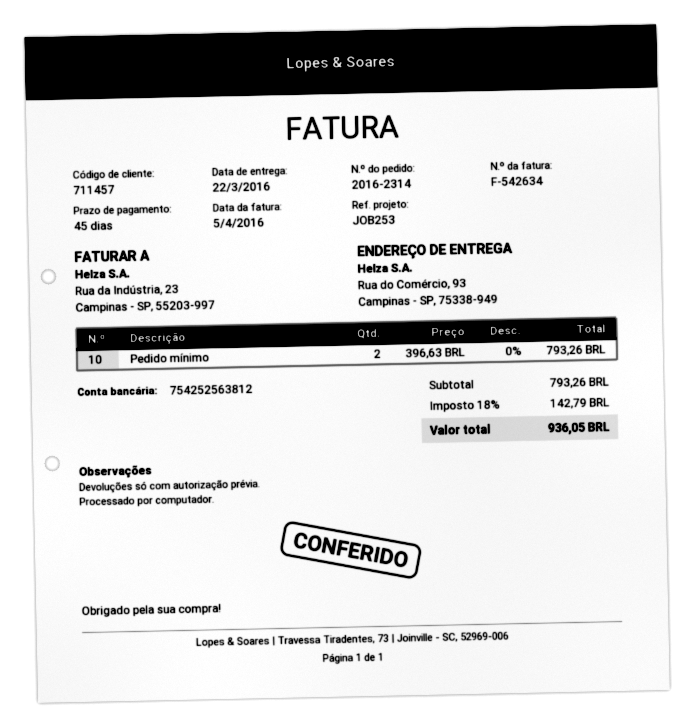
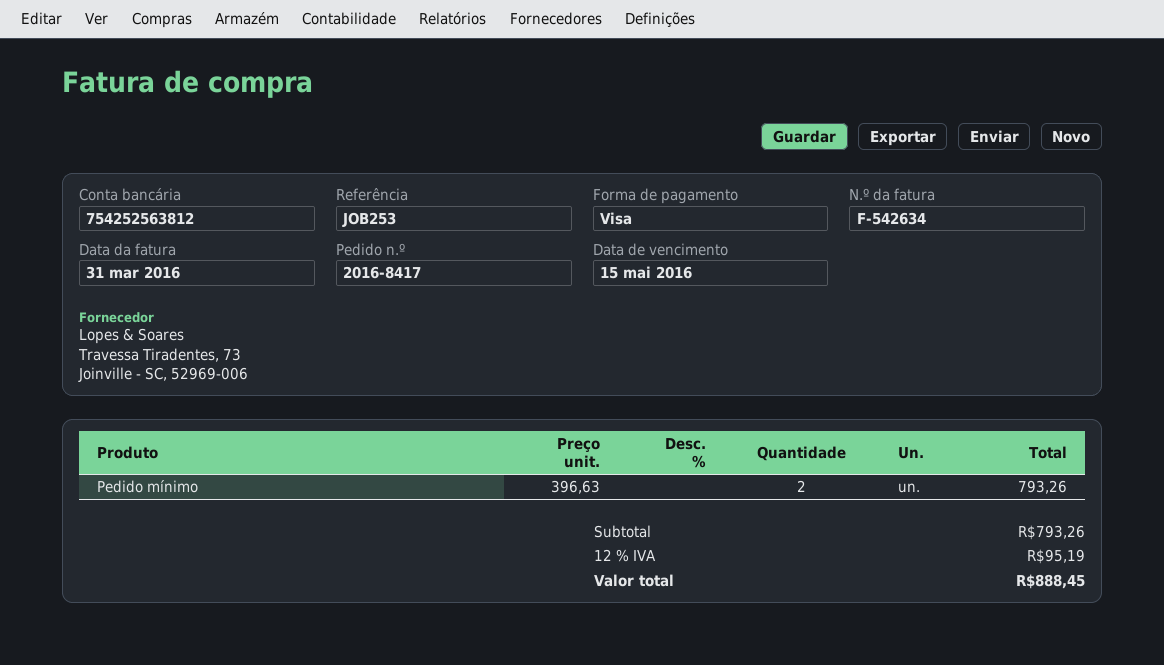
order number: 2016-2314 -> 2016-8417
invoice date: 2016-04-05 -> 2016-03-31
tax: 18% = 142.79 -> 12% = 95.19
total: 936.05 -> 888.45

